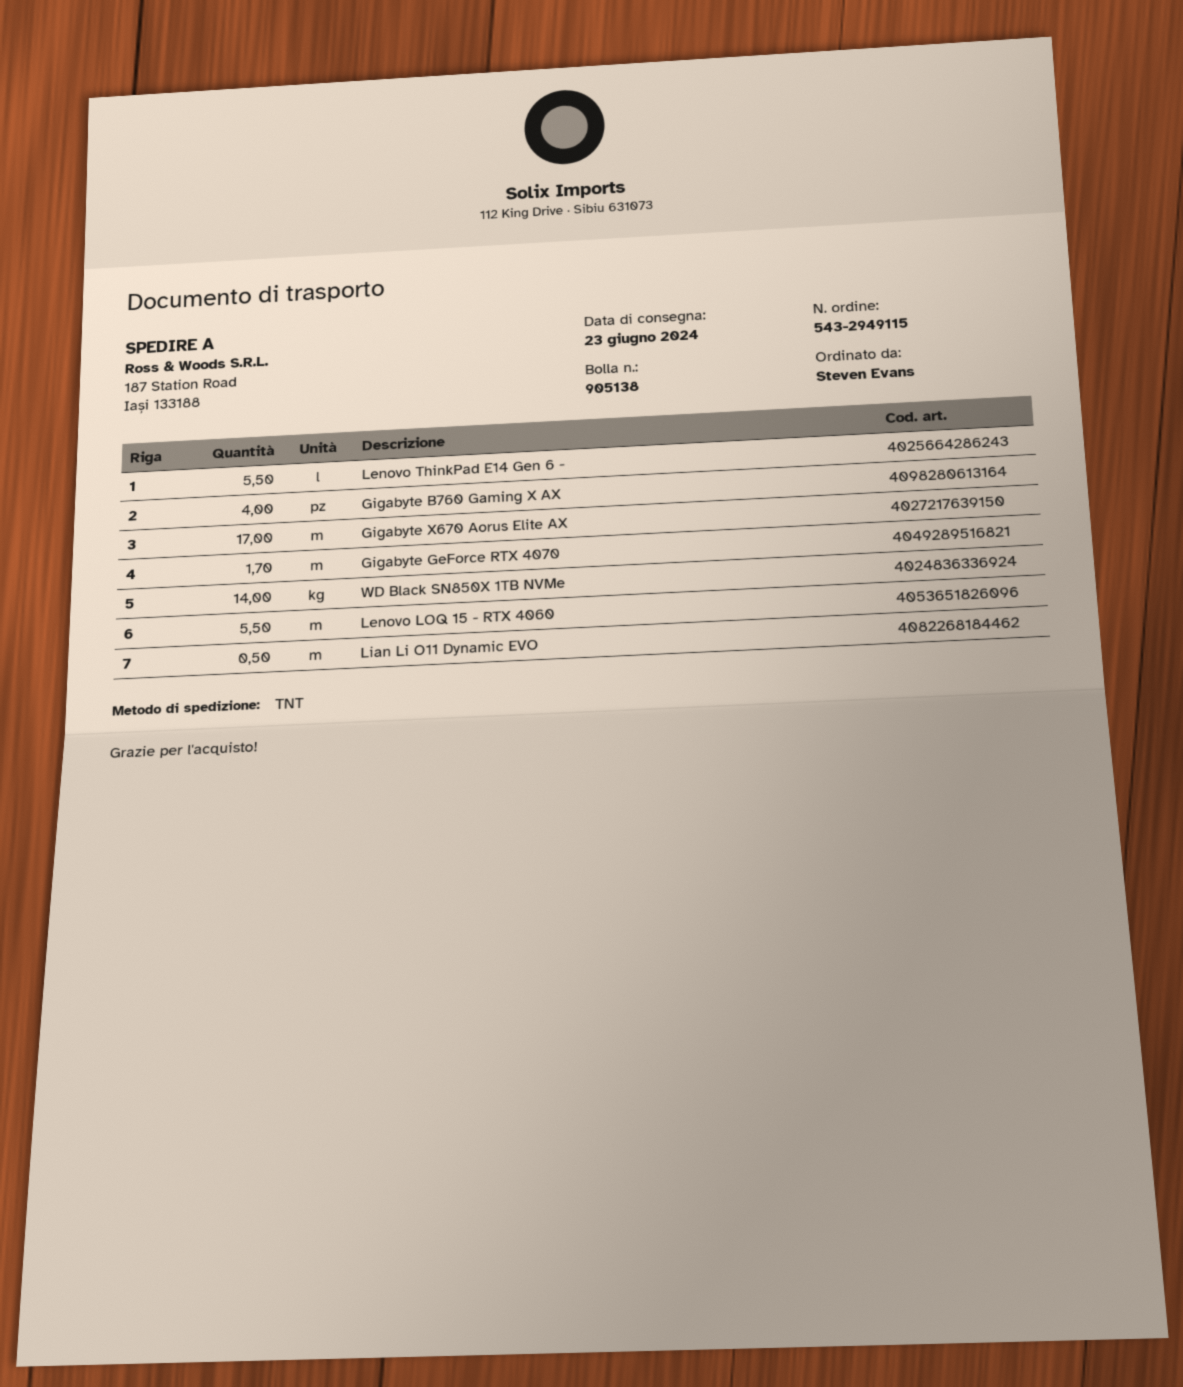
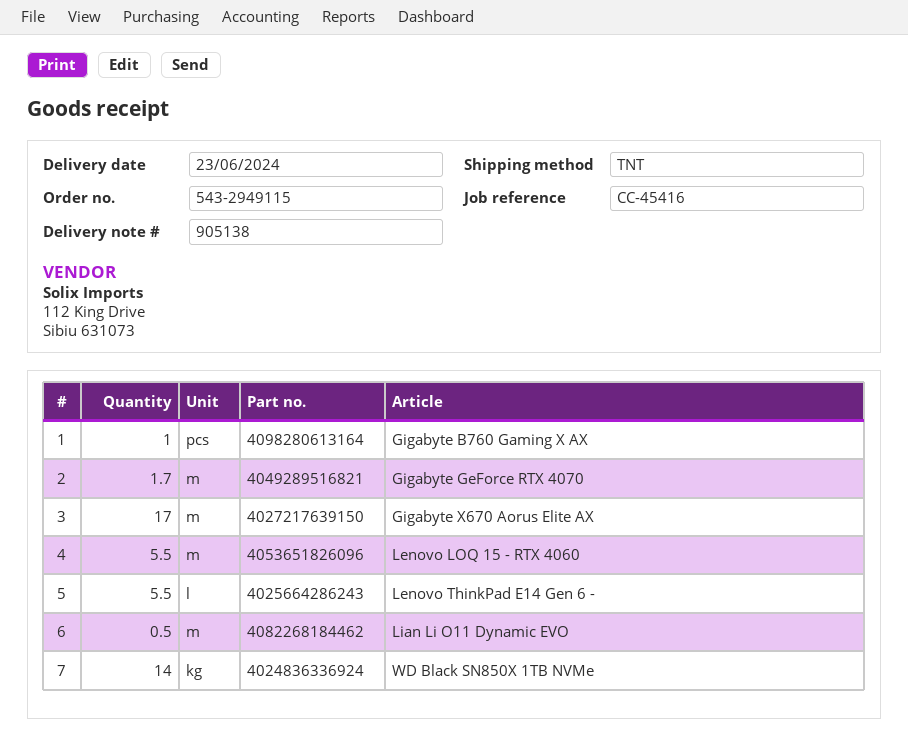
Gigabyte B760 Gaming X AX: 4 -> 1

